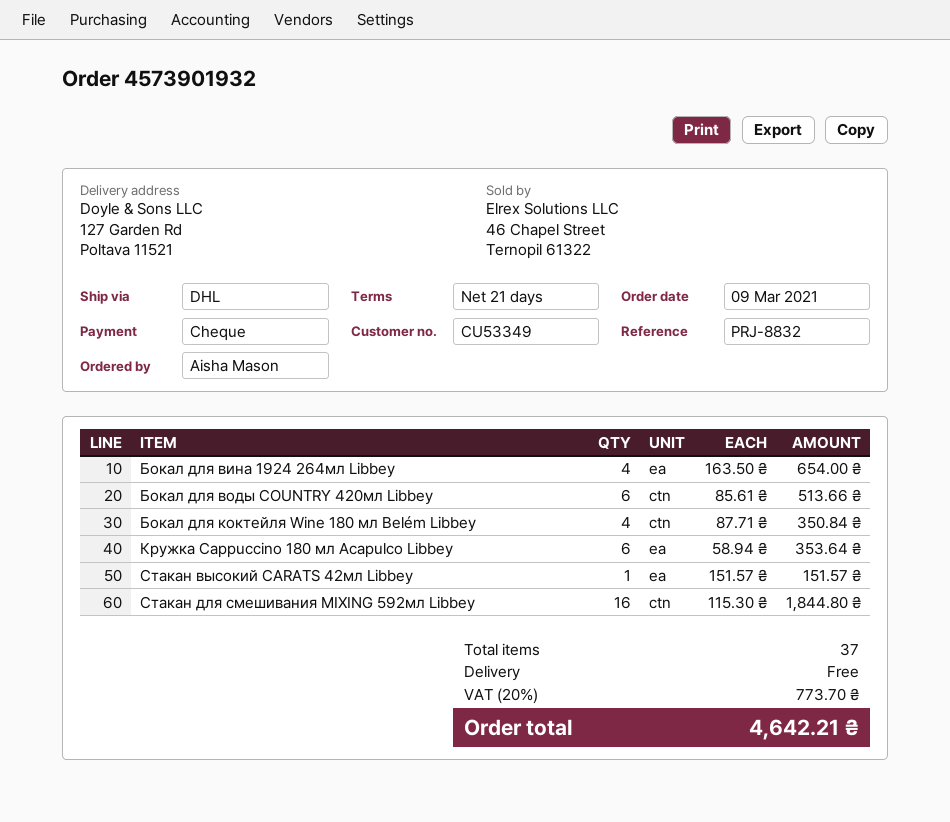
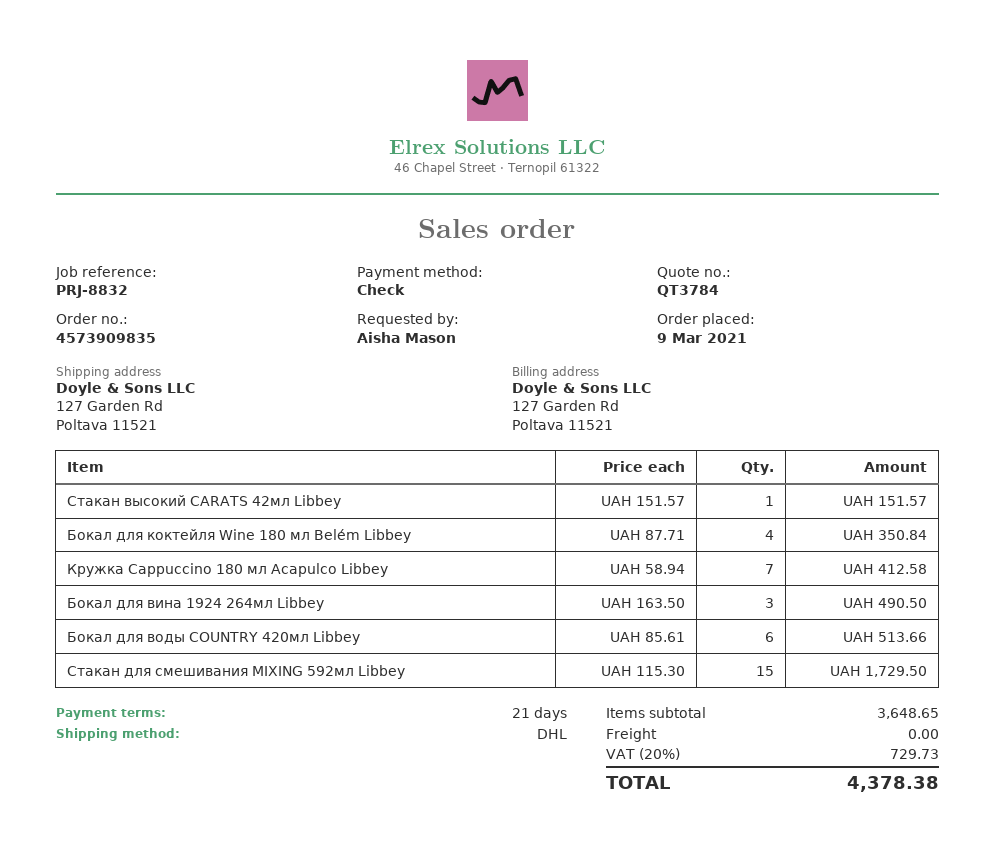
order number: 4573901932 -> 4573909835
Бокал для вина 1924 264мл Libbey: 4 x 163.50 = 654.00 -> 3 x 163.50 = 490.50
Кружка Cappuccino 180 мл Acapulco Libbey: 6 x 58.94 = 353.64 -> 7 x 58.94 = 412.58
Стакан для смешивания MIXING 592мл Libbey: 16 x 115.30 = 1844.80 -> 15 x 115.30 = 1729.50
tax: 20% = 773.70 -> 20% = 729.73
total: 4642.21 -> 4378.38

